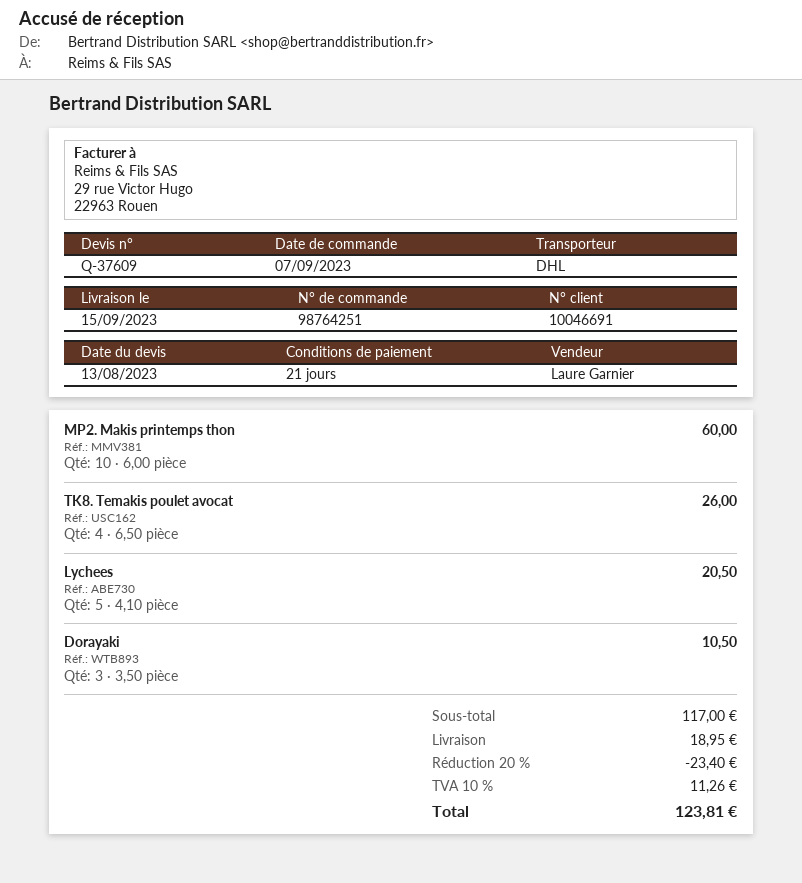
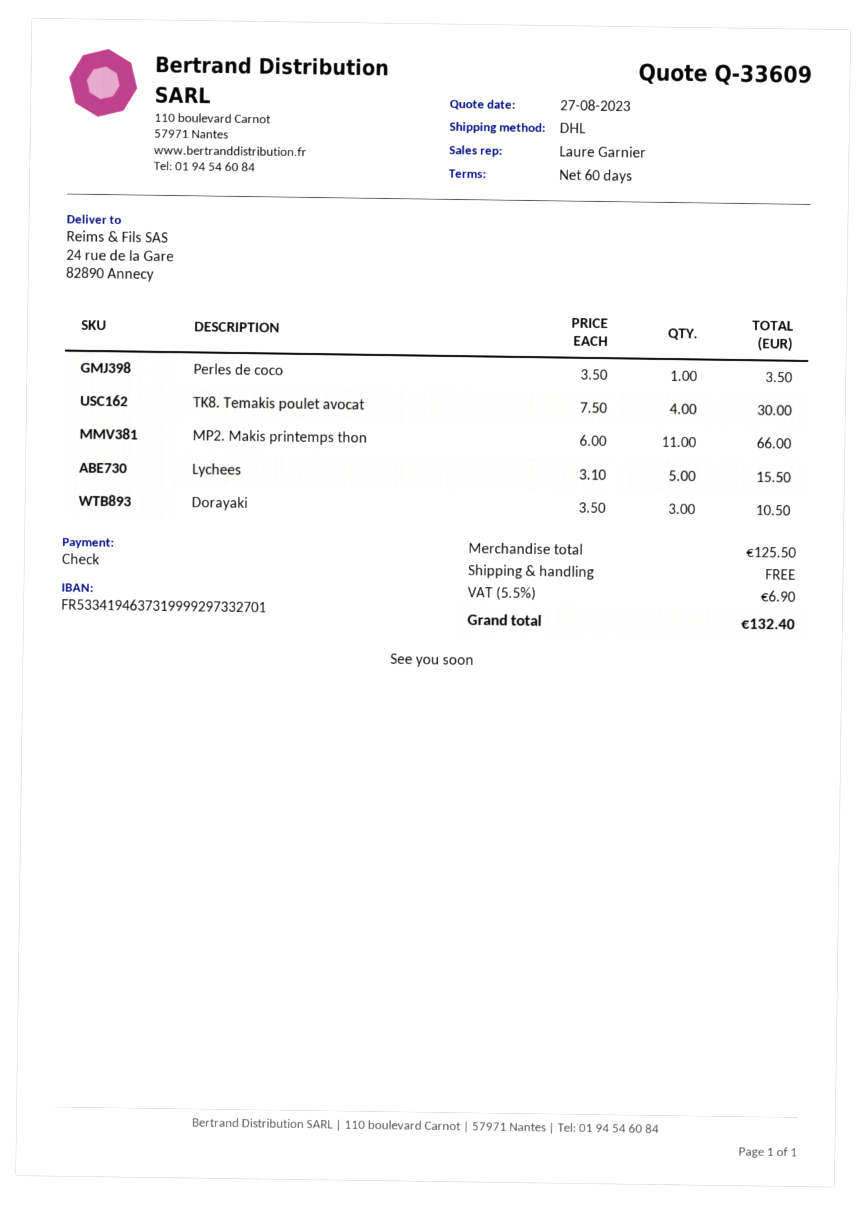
quote number: Q-37609 -> Q-33609
quote date: 2023-08-13 -> 2023-08-27
payment terms: 21 days -> 60 days
MP2. Makis printemps thon: 10 x 6.00 = 60.00 -> 11 x 6.00 = 66.00
TK8. Temakis poulet avocat: 4 x 6.50 = 26.00 -> 4 x 7.50 = 30.00
Lychees: 5 x 4.10 = 20.50 -> 5 x 3.10 = 15.50
Perles de coco: none -> 1 x 3.50 = 3.50
subtotal: 117.00 -> 125.50
discount: 20% = 23.40 -> none
shipping: 18.95 -> 0.00
tax: 10% = 11.26 -> 5.5% = 6.90
total: 123.81 -> 132.40

